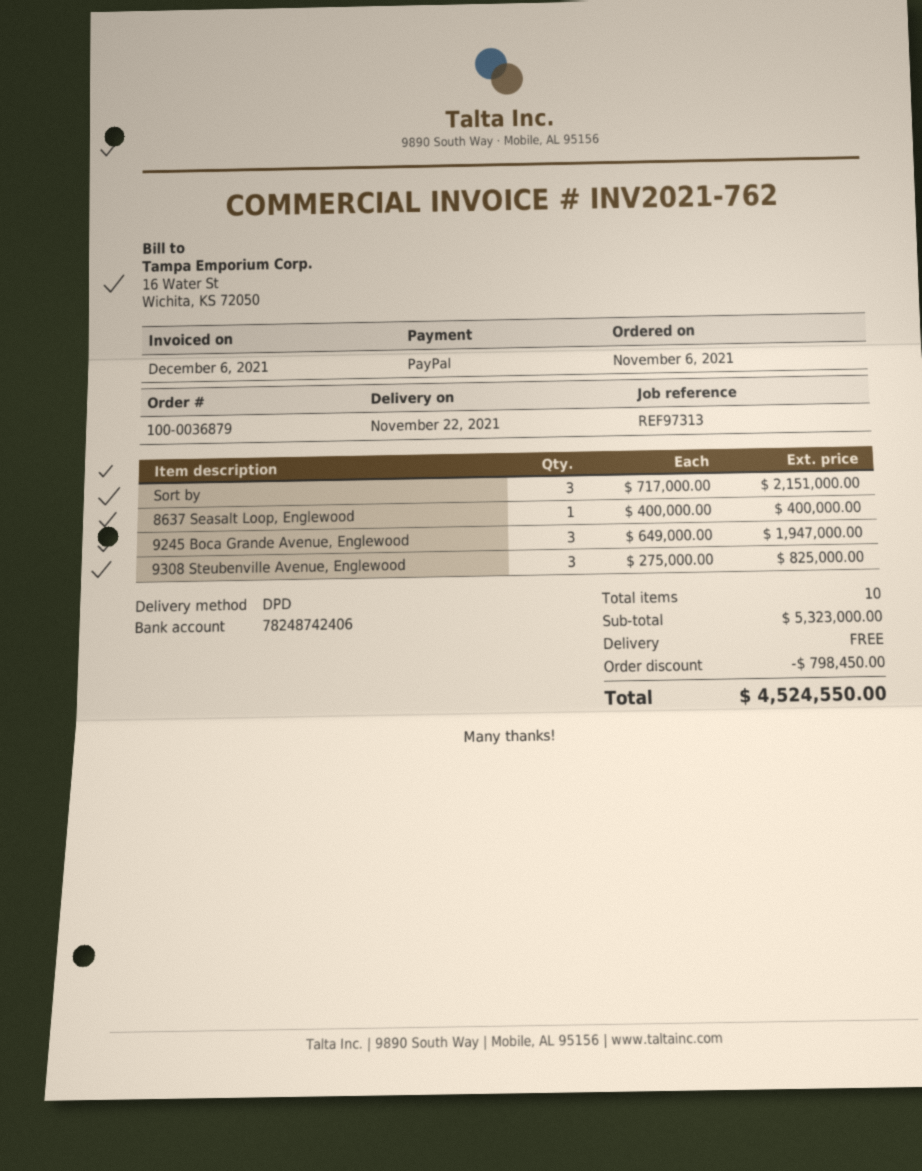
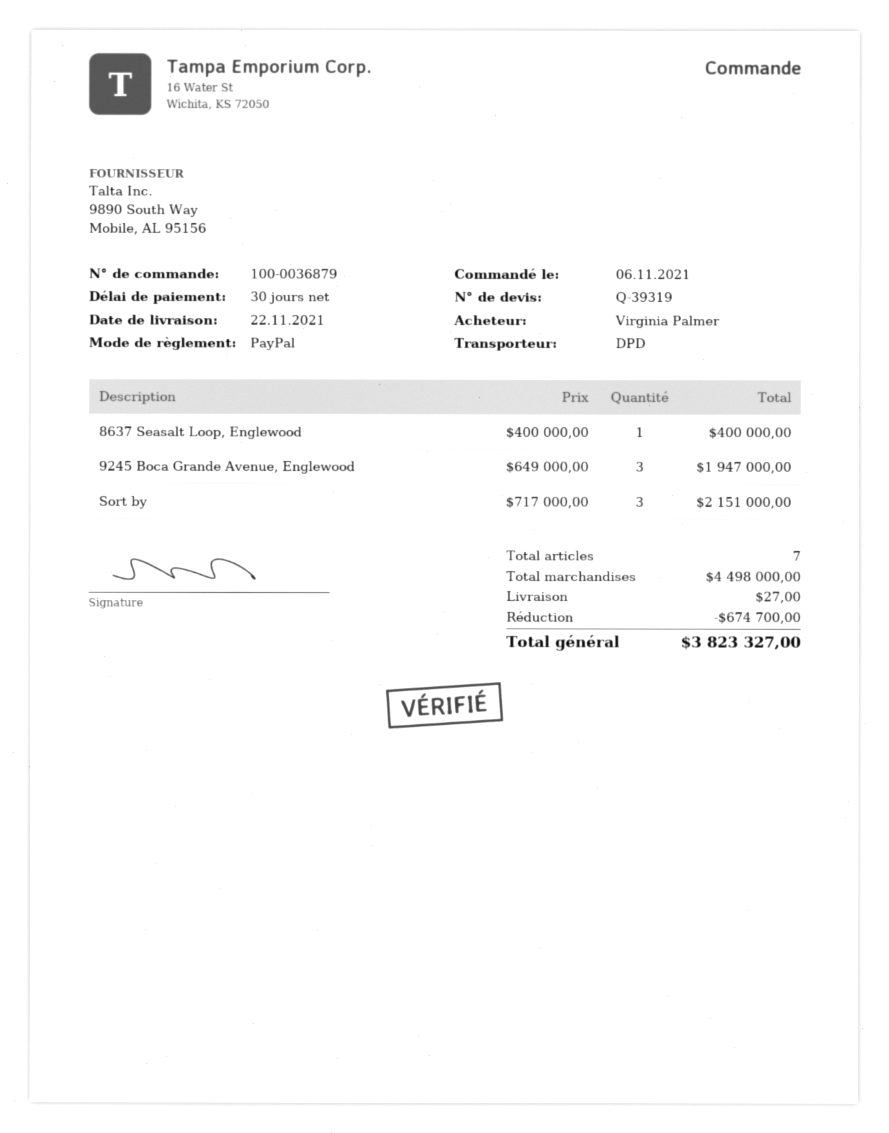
9308 Steubenville Avenue, Englewood: 3 x 275000.00 = 825000.00 -> none
total quantity: 10 -> 7
subtotal: 5323000.00 -> 4498000.00
discount: 798450.00 -> 674700.00
shipping: 0.00 -> 27.00
total: 4524550.00 -> 3823327.00

